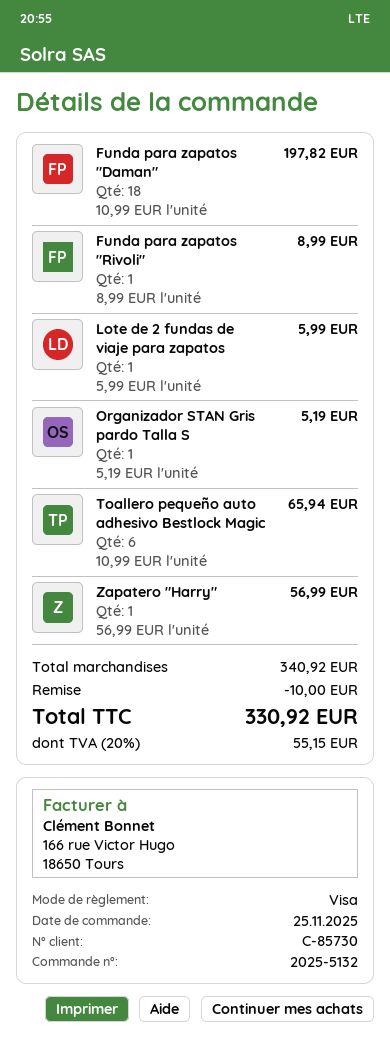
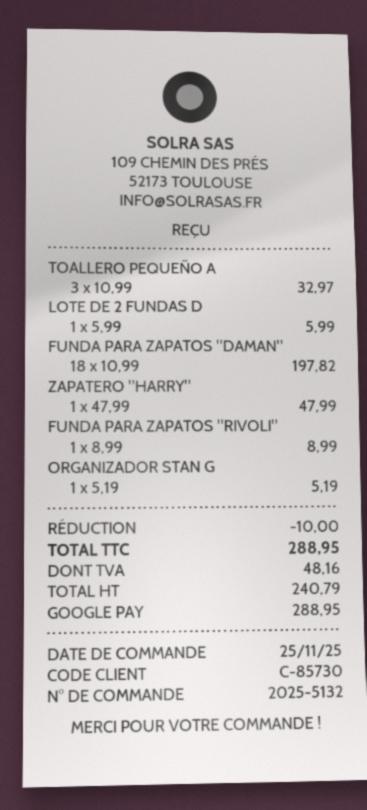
payment method: Visa -> Google Pay
Toallero pequeño auto adhesivo Bestlock Magic: 6 x 10.99 = 65.94 -> 3 x 10.99 = 32.97
Zapatero "Harry": 1 x 56.99 = 56.99 -> 1 x 47.99 = 47.99
tax: 55.15 -> 48.16
total: 330.92 -> 288.95

